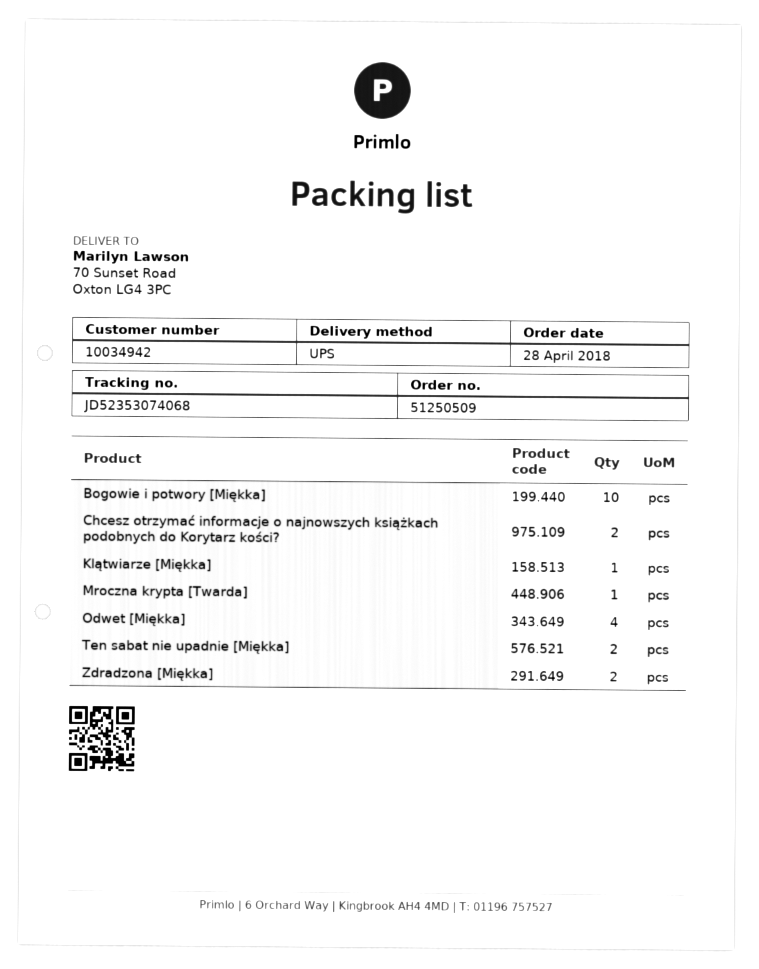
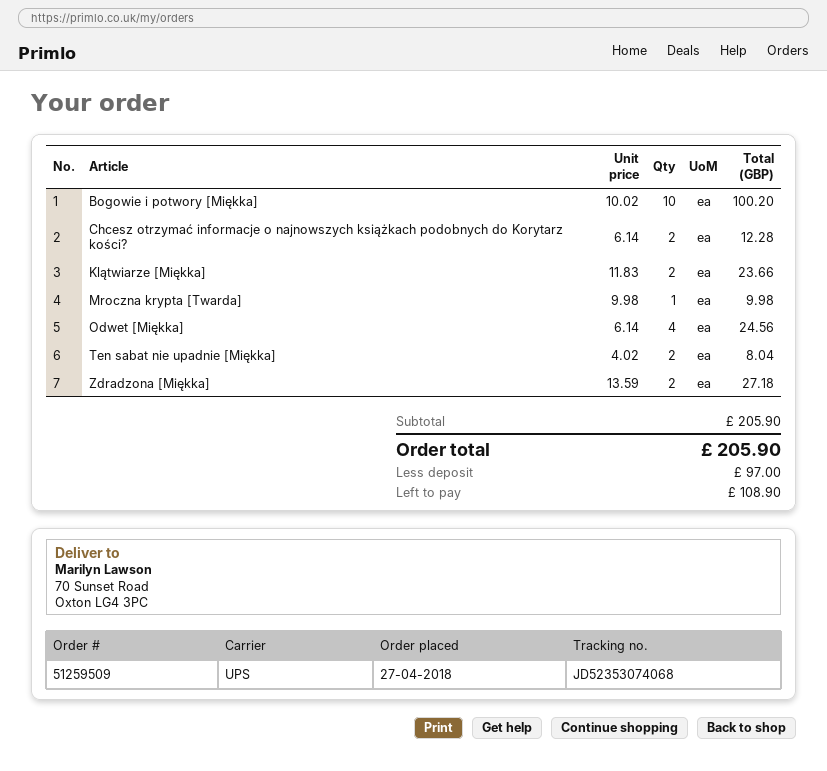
order number: 51250509 -> 51259509
order date: 2018-04-28 -> 2018-04-27
Klątwiarze [Miękka]: 1 -> 2

